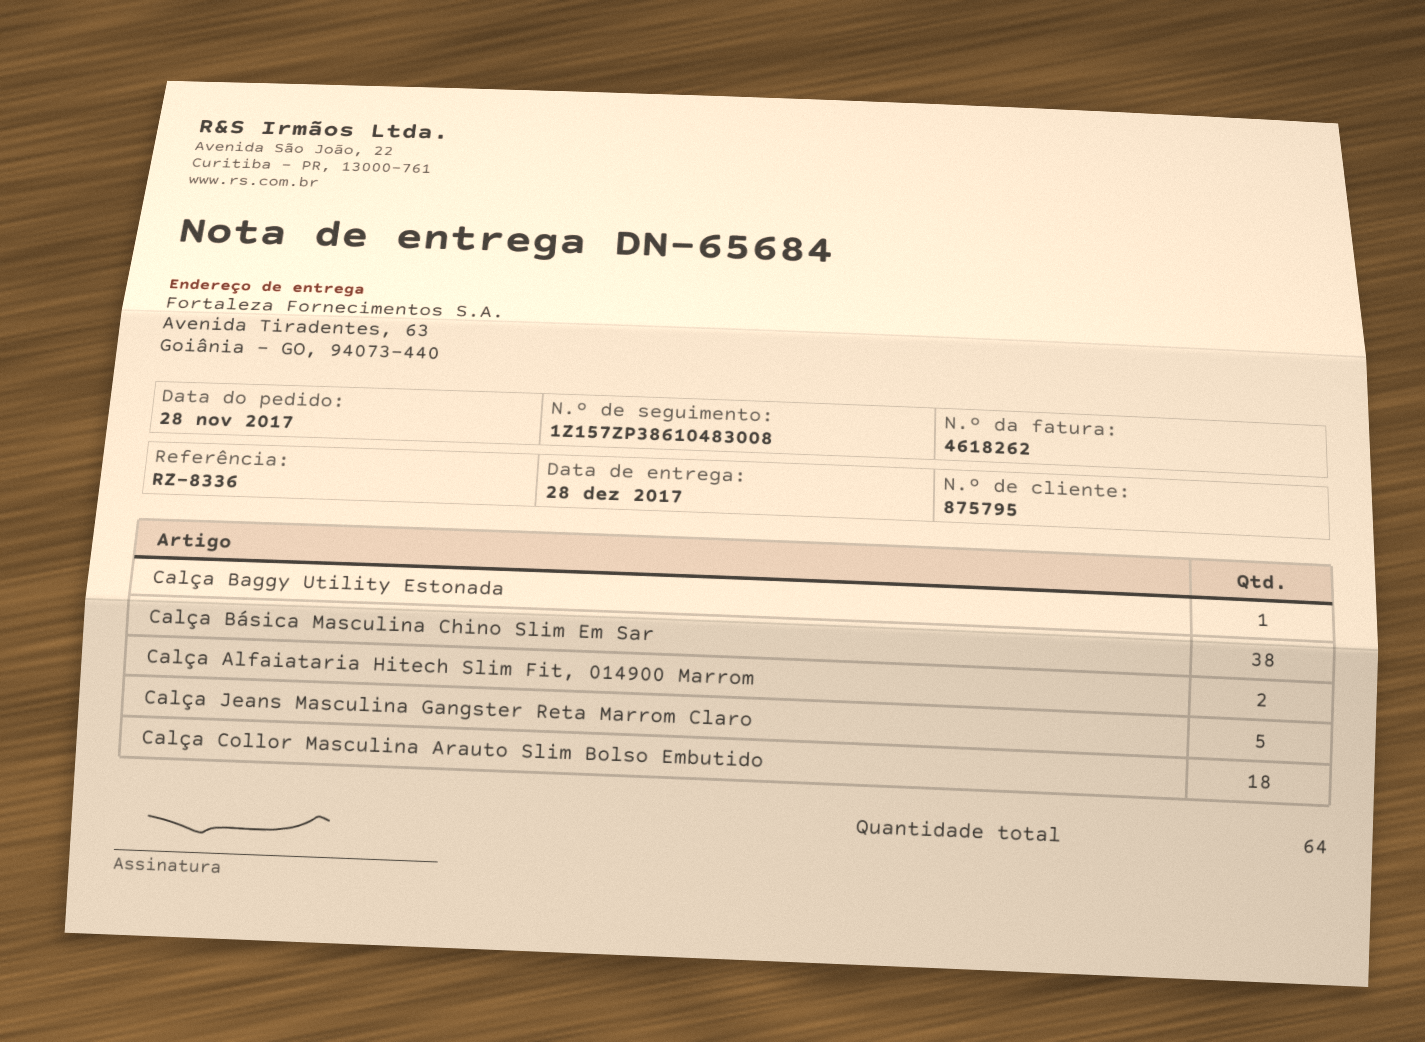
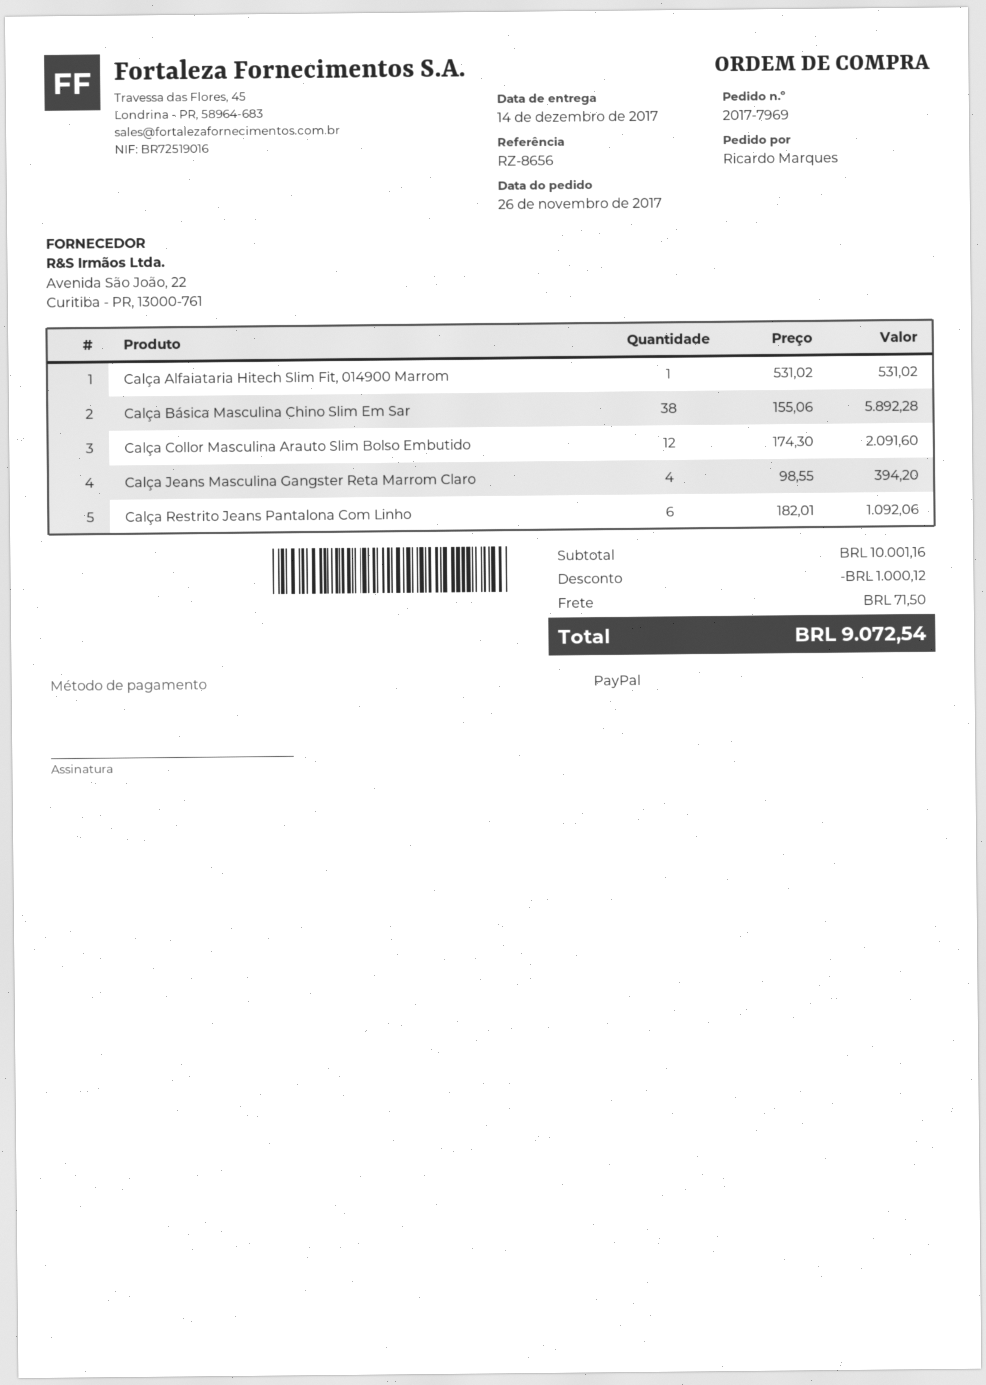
order date: 2017-11-28 -> 2017-11-26
delivery date: 2017-12-28 -> 2017-12-14
reference: RZ-8336 -> RZ-8656
Calça Baggy Utility Estonada: 1 -> none
Calça Alfaiataria Hitech Slim Fit, 014900 Marrom: 2 -> 1
Calça Jeans Masculina Gangster Reta Marrom Claro: 5 -> 4
Calça Collor Masculina Arauto Slim Bolso Embutido: 18 -> 12
Calça Restrito Jeans Pantalona Com Linho: none -> 6

